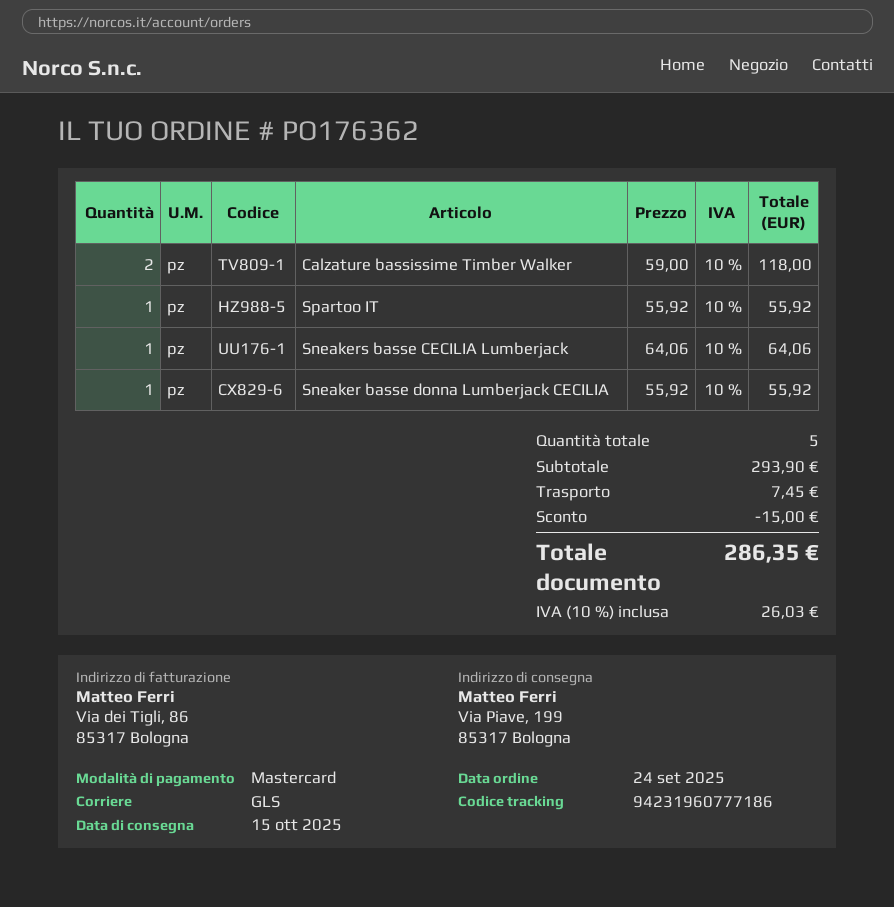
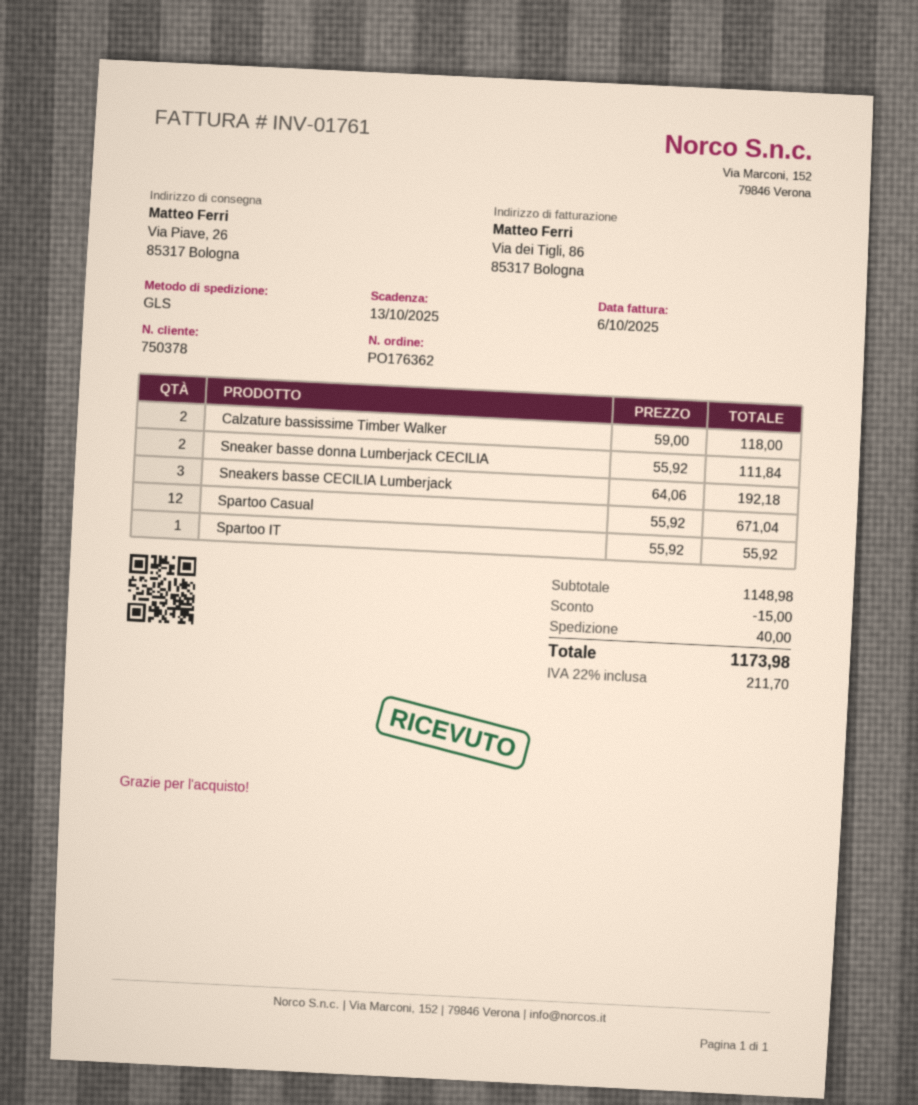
ship to: Via Piave, 199, 85317 Bologna -> Via Piave, 26, 85317 Bologna
Sneakers basse CECILIA Lumberjack: 1 x 64.06 = 64.06 -> 3 x 64.06 = 192.18
Sneaker basse donna Lumberjack CECILIA: 1 x 55.92 = 55.92 -> 2 x 55.92 = 111.84
Spartoo Casual: none -> 12 x 55.92 = 671.04
subtotal: 293.90 -> 1148.98
shipping: 7.45 -> 40.00
tax: 10% = 26.03 -> 22% = 211.70
total: 286.35 -> 1173.98

